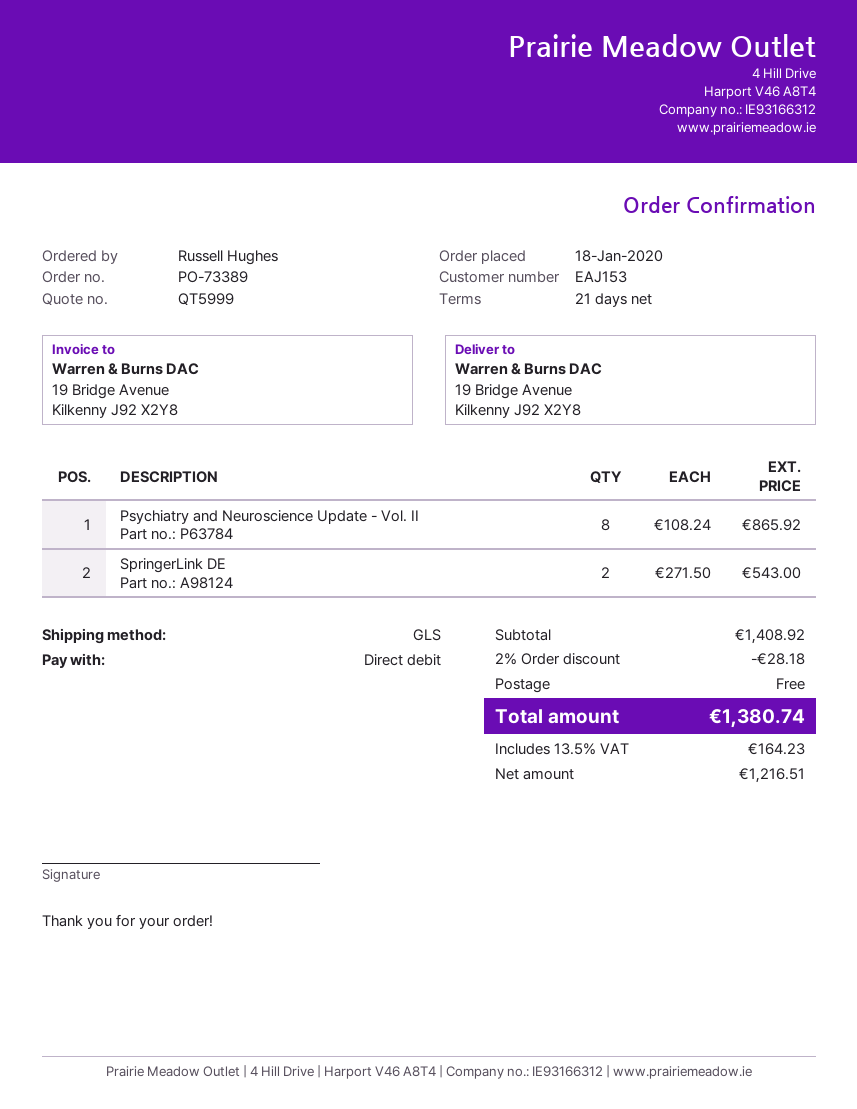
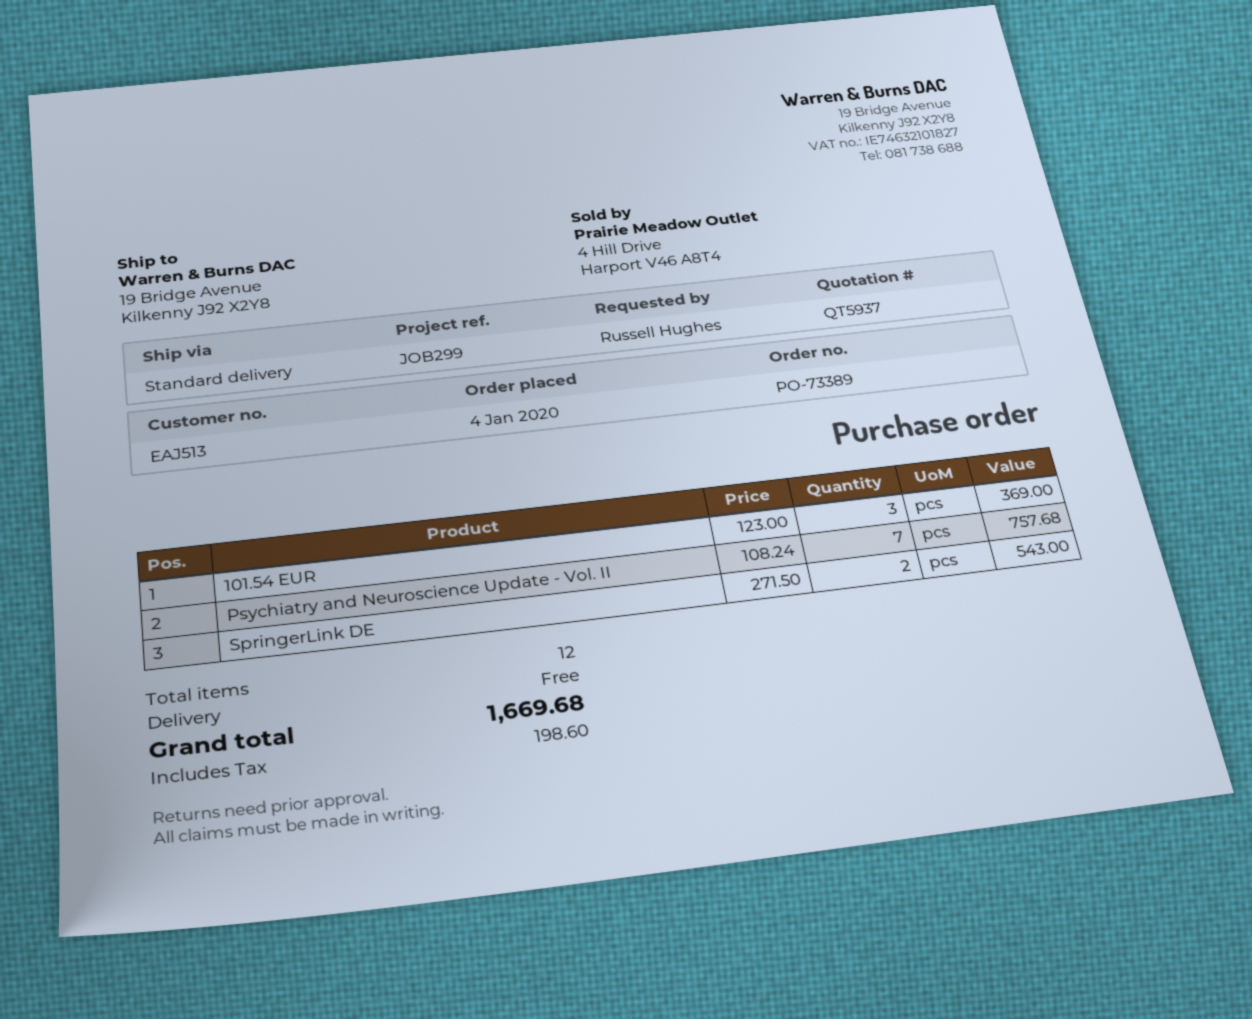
quote number: QT5999 -> QT5937
order date: 2020-01-18 -> 2020-01-04
customer number: EAJ153 -> EAJ513
shipping method: GLS -> standard
Psychiatry and Neuroscience Update - Vol. II: 8 x 108.24 = 865.92 -> 7 x 108.24 = 757.68
101.54 EUR: none -> 3 x 123.00 = 369.00
discount: 2% = 28.18 -> none
tax: 164.23 -> 198.60
total: 1380.74 -> 1669.68

